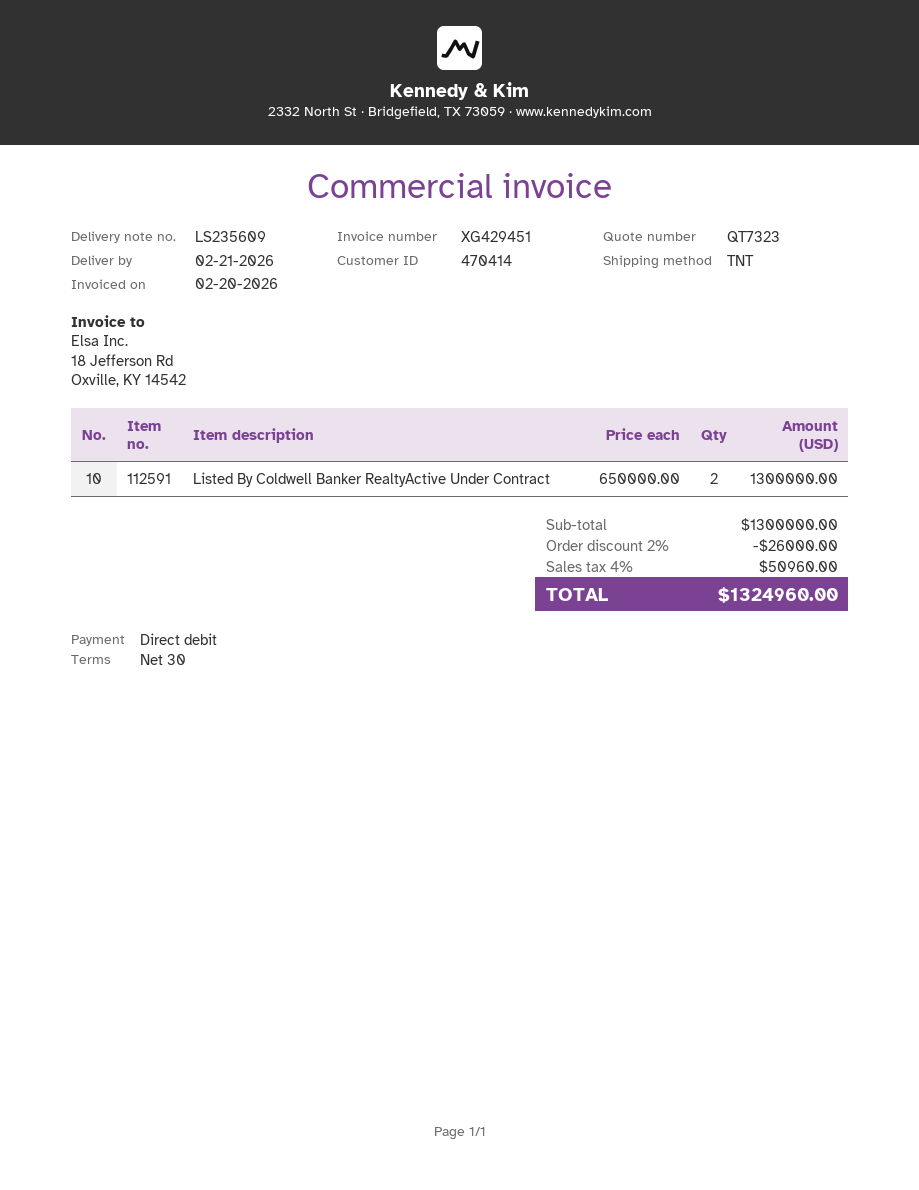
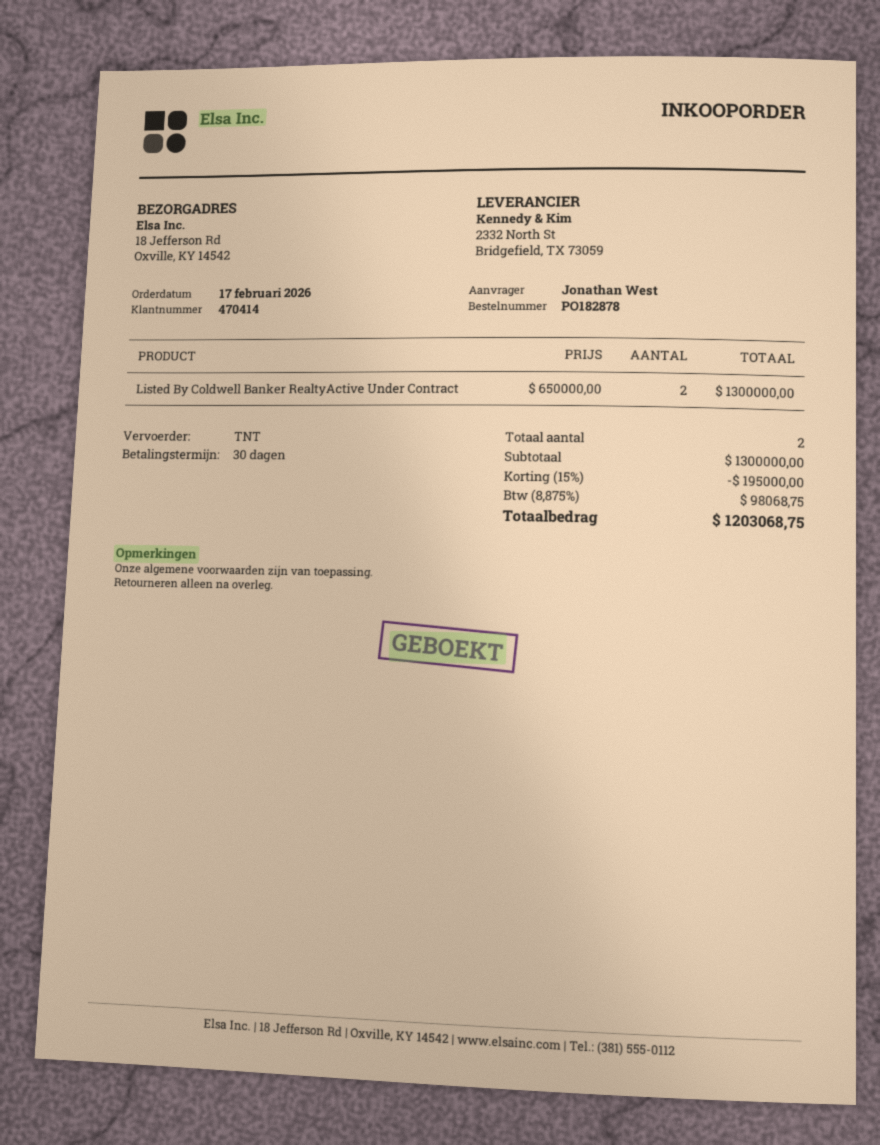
discount: 2% = 26000.00 -> 15% = 195000.00
tax: 4% = 50960.00 -> 8.875% = 98068.75
total: 1324960.00 -> 1203068.75

